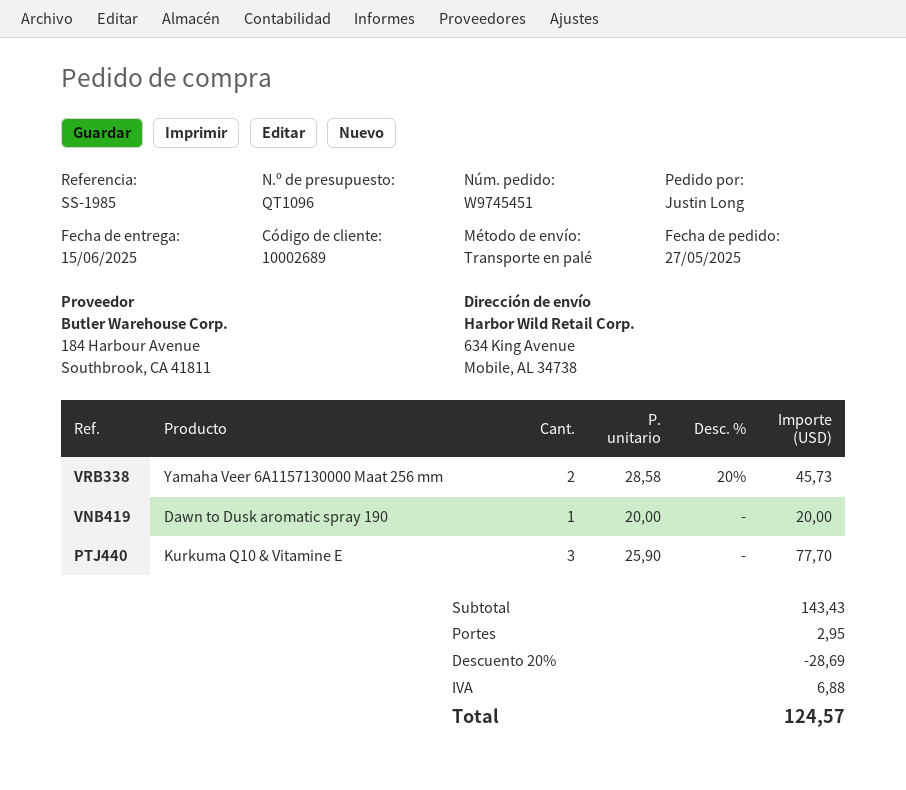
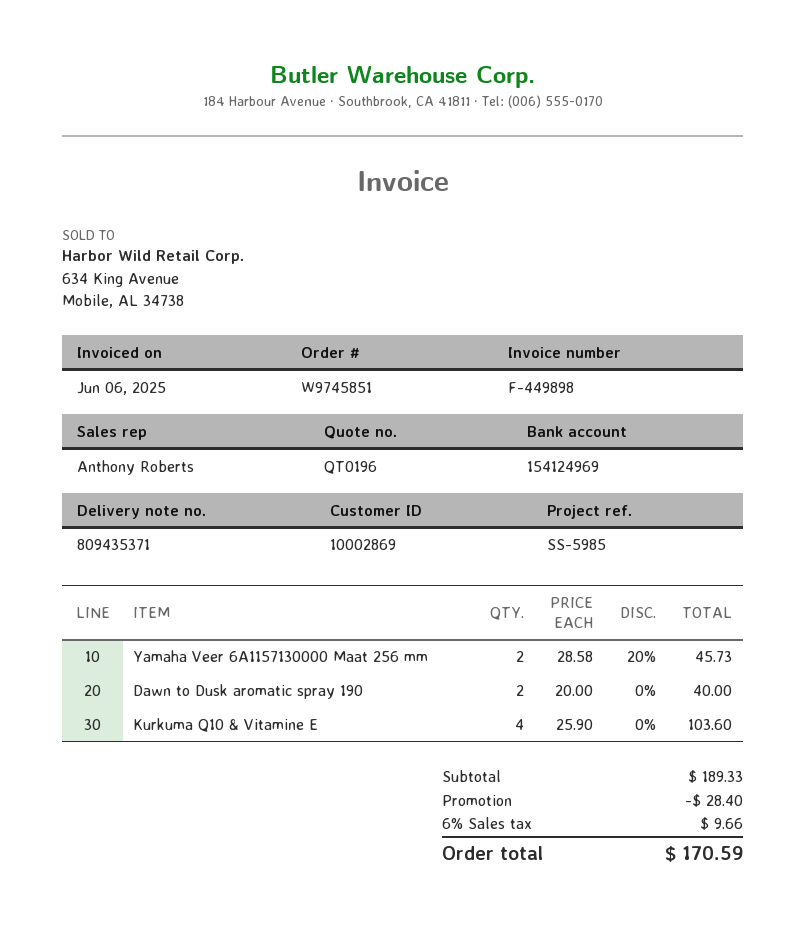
quote number: QT1096 -> QT0196
order number: W9745451 -> W9745851
customer number: 10002689 -> 10002869
reference: SS-1985 -> SS-5985
Dawn to Dusk aromatic spray 190: 1 x 20.00 = 20.00 -> 2 x 20.00 = 40.00
Kurkuma Q10 & Vitamine E: 3 x 25.90 = 77.70 -> 4 x 25.90 = 103.60
subtotal: 143.43 -> 189.33
discount: 28.69 -> 28.40
shipping: 2.95 -> none
tax: 6.88 -> 9.66
total: 124.57 -> 170.59

